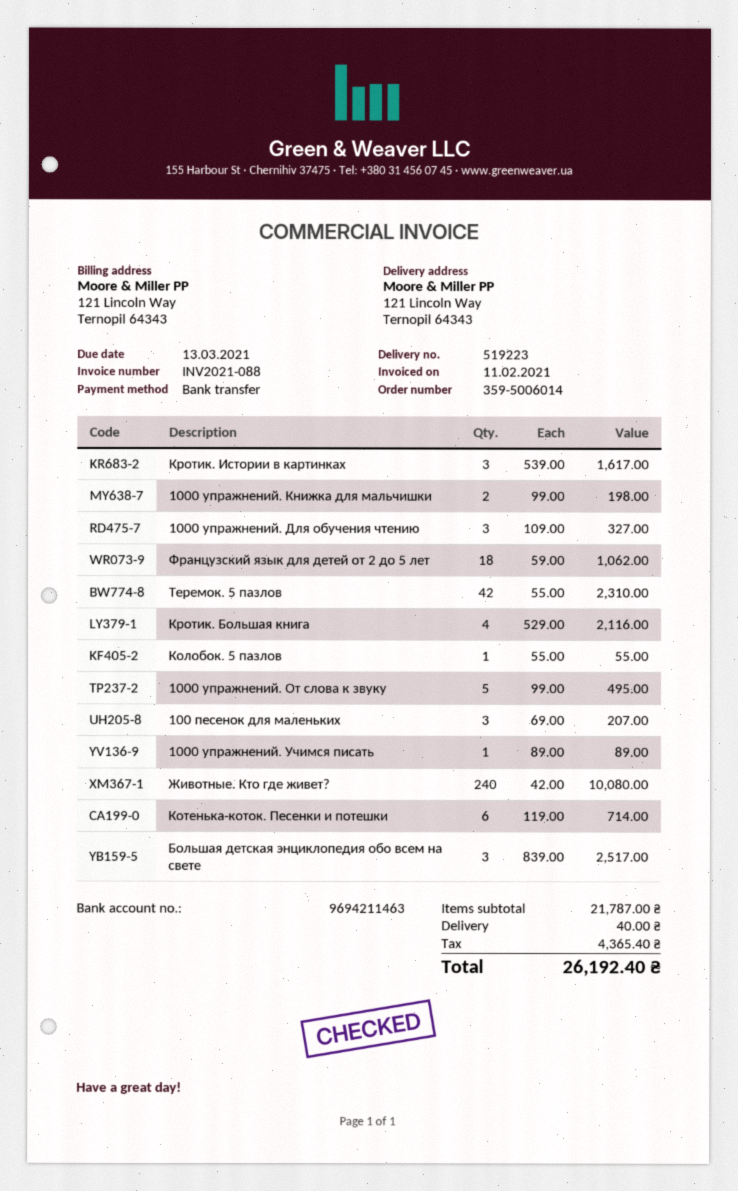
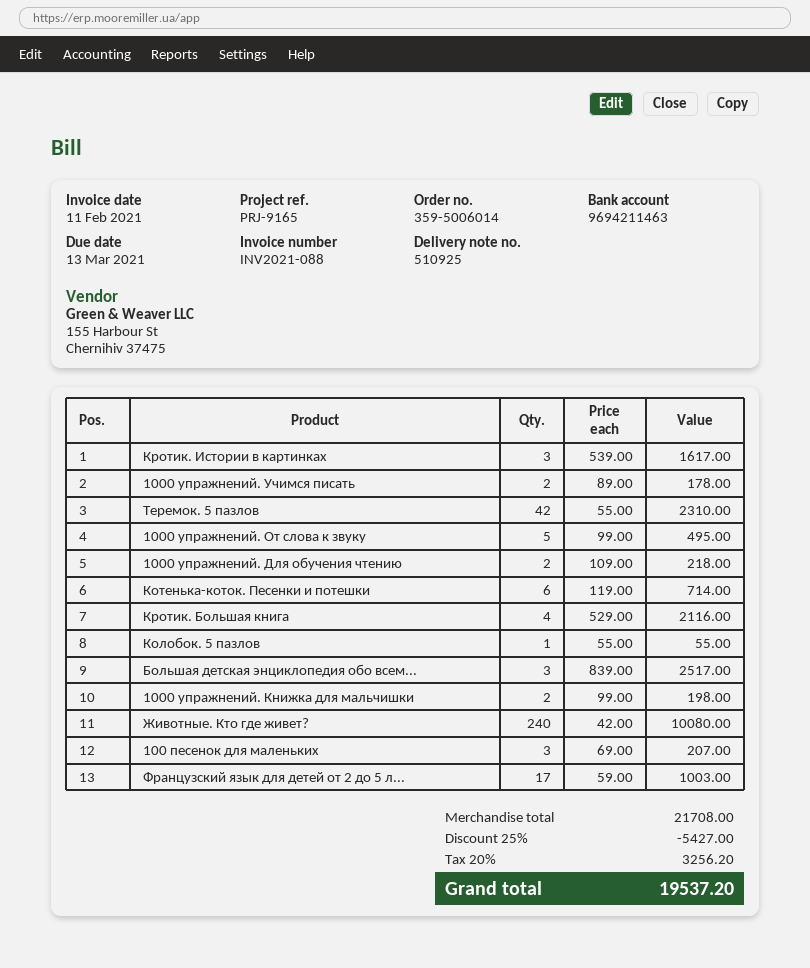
delivery note number: 519223 -> 510925
1000 упражнений. Для обучения чтению: 3 x 109.00 = 327.00 -> 2 x 109.00 = 218.00
Французский язык для детей от 2 до 5 лет: 18 x 59.00 = 1062.00 -> 17 x 59.00 = 1003.00
1000 упражнений. Учимся писать: 1 x 89.00 = 89.00 -> 2 x 89.00 = 178.00
subtotal: 21787.00 -> 21708.00
discount: none -> 25% = 5427.00
shipping: 40.00 -> none
tax: 4365.40 -> 3256.20
total: 26192.40 -> 19537.20

